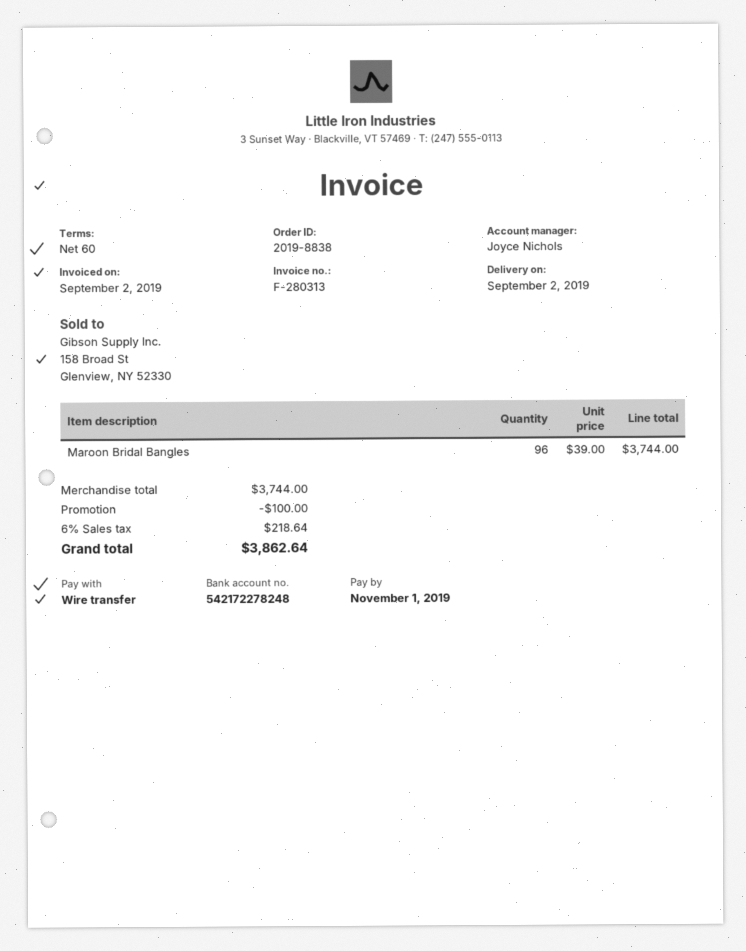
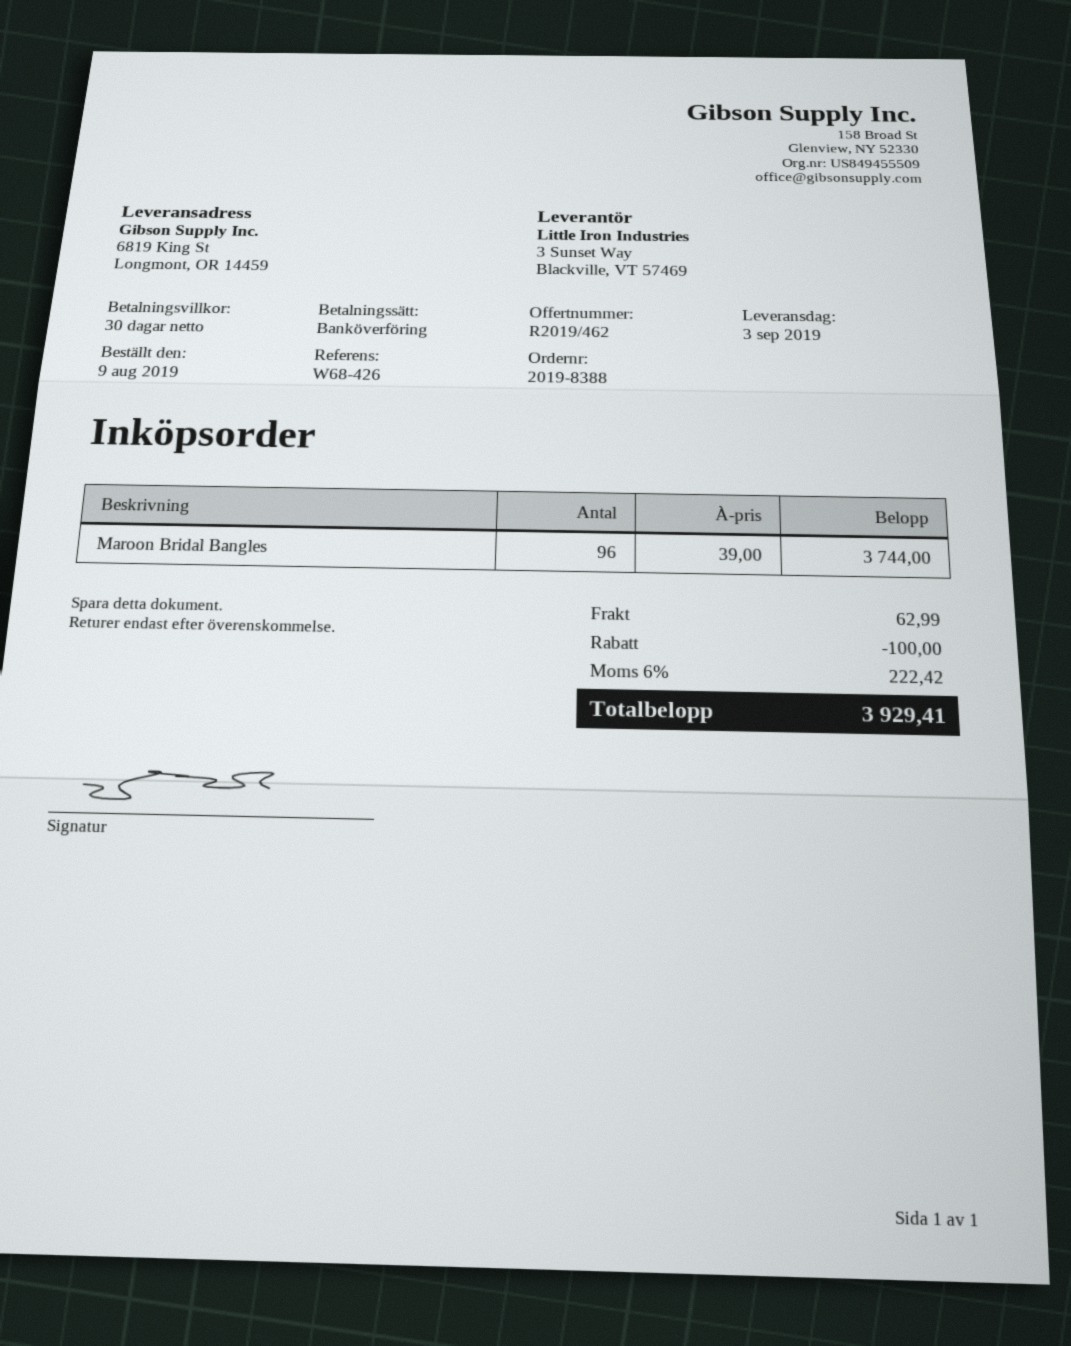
order number: 2019-8838 -> 2019-8388
delivery date: 2019-09-02 -> 2019-09-03
payment terms: 60 days -> 30 days
shipping: none -> 62.99
tax: 6% = 218.64 -> 6% = 222.42
total: 3862.64 -> 3929.41

